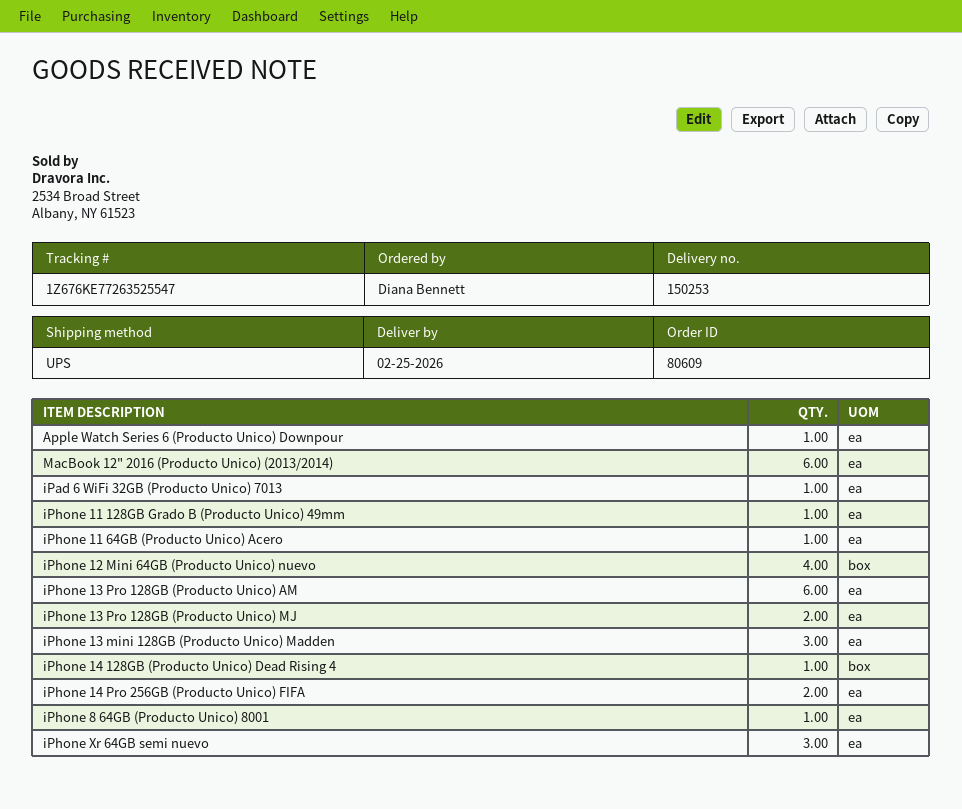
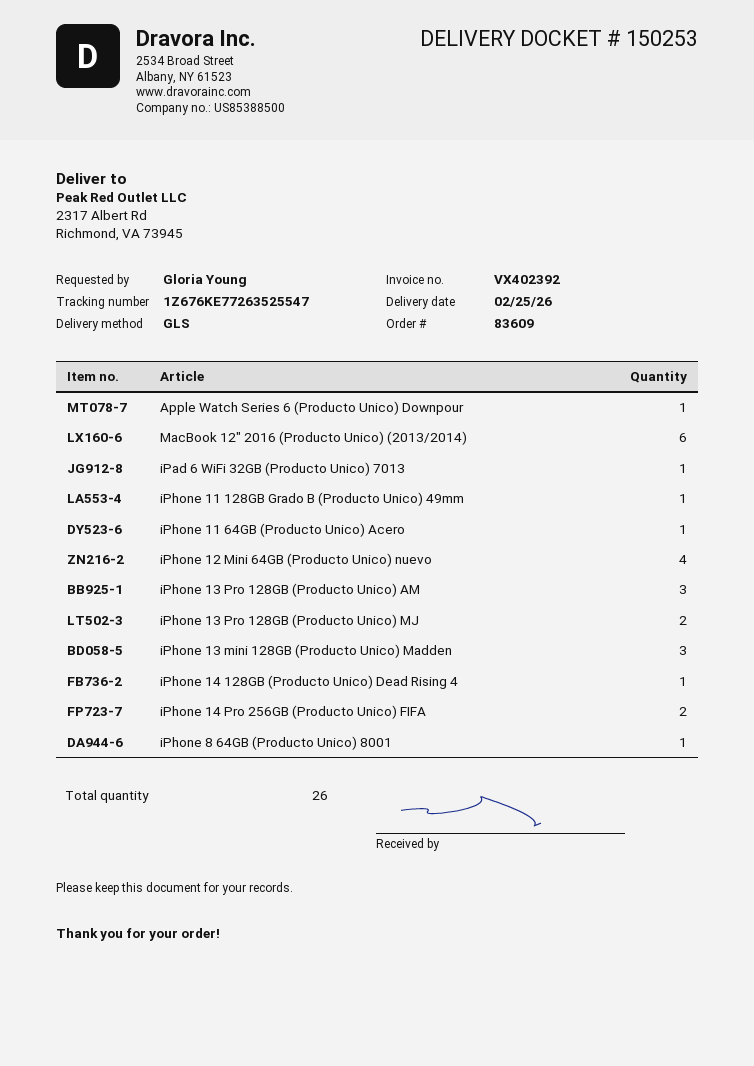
order number: 80609 -> 83609
ordered by: Diana Bennett -> Gloria Young
shipping method: UPS -> GLS
iPhone 13 Pro 128GB (Producto Unico) AM: 6 -> 3
iPhone Xr 64GB semi nuevo: 3 -> none

